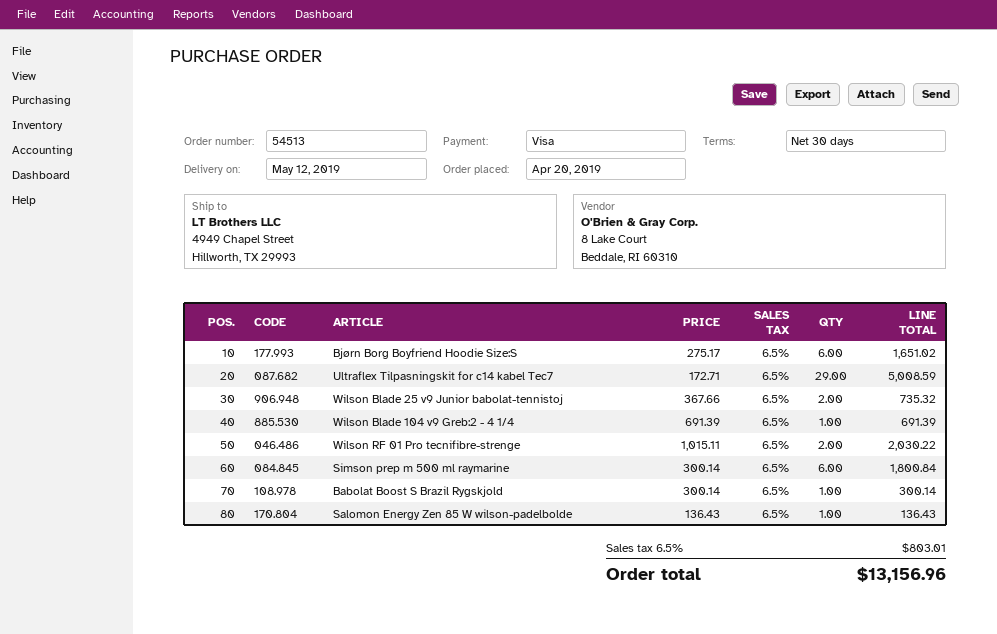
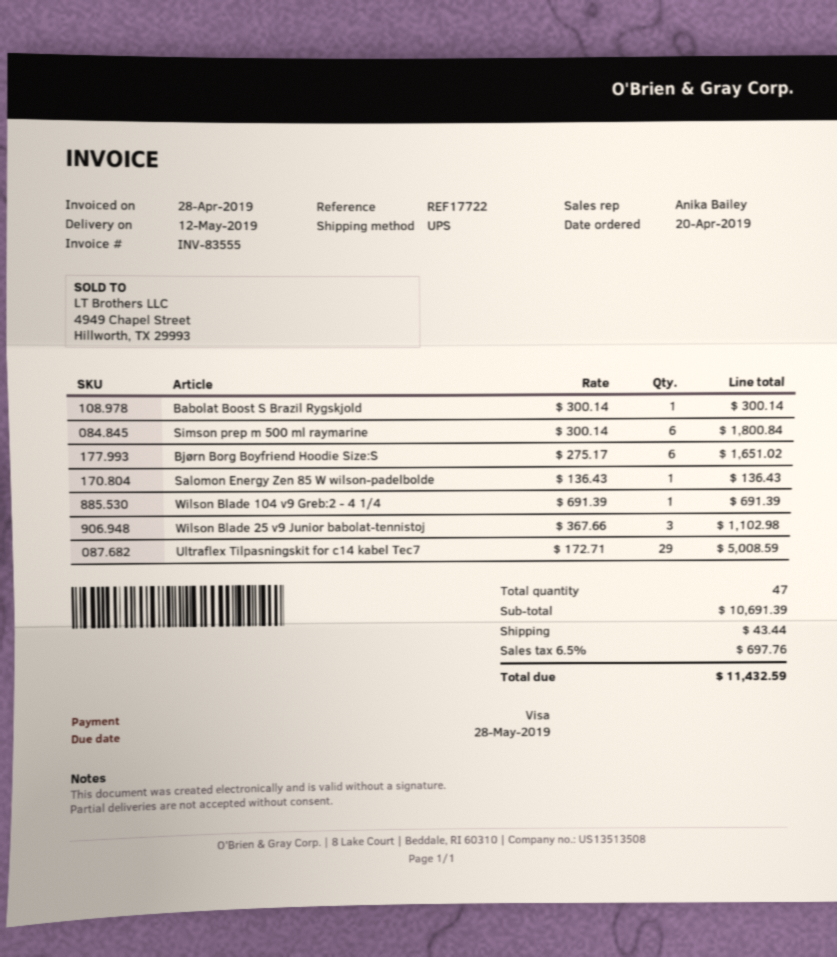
Wilson Blade 25 v9 Junior babolat-tennistoj: 2 x 367.66 = 735.32 -> 3 x 367.66 = 1102.98
Wilson RF 01 Pro tecnifibre-strenge: 2 x 1015.11 = 2030.22 -> none
shipping: none -> 43.44
tax: 6.5% = 803.01 -> 6.5% = 697.76
total: 13156.96 -> 11432.59

